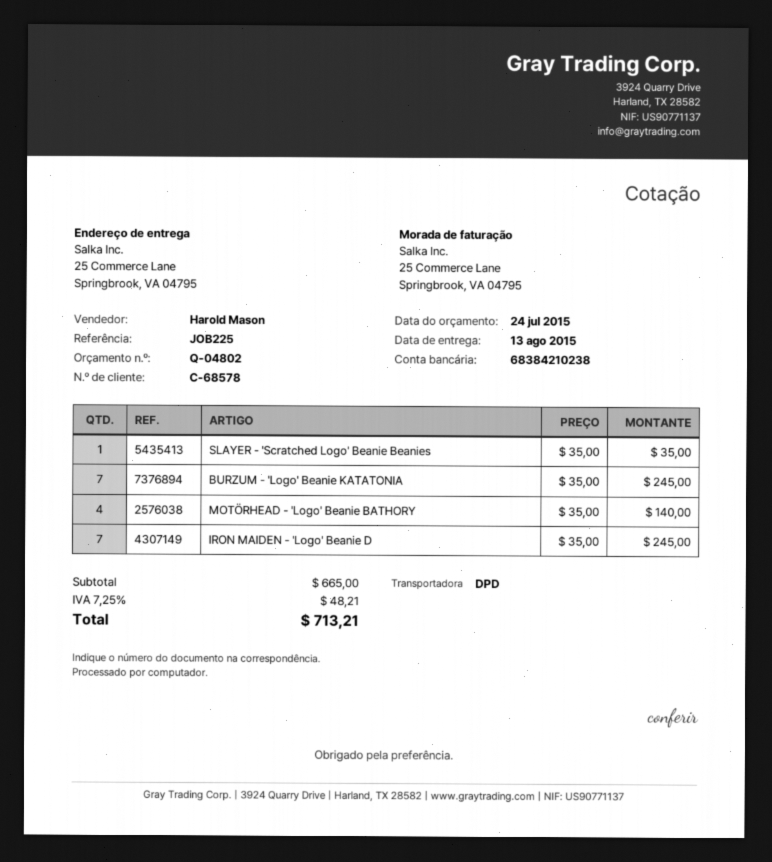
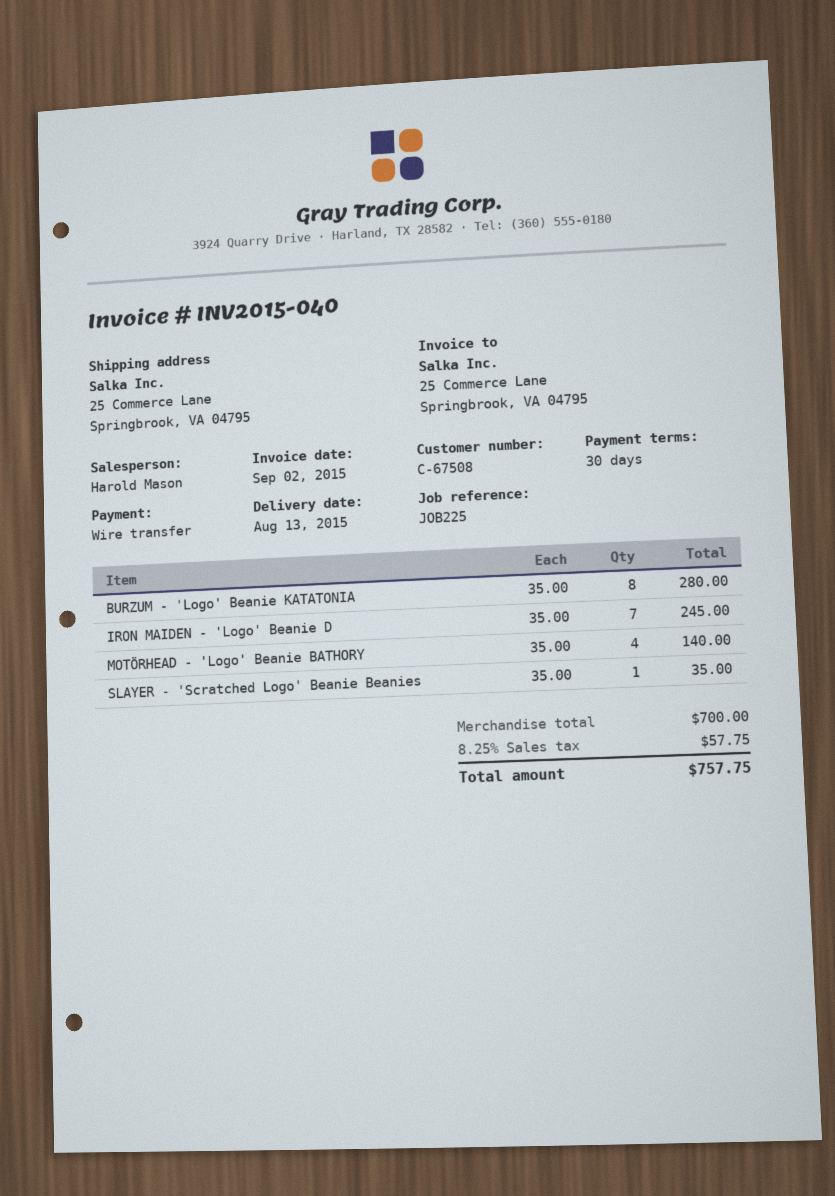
customer number: C-68578 -> C-67508
BURZUM - 'Logo' Beanie KATATONIA: 7 x 35.00 = 245.00 -> 8 x 35.00 = 280.00
subtotal: 665.00 -> 700.00
tax: 7.25% = 48.21 -> 8.25% = 57.75
total: 713.21 -> 757.75

